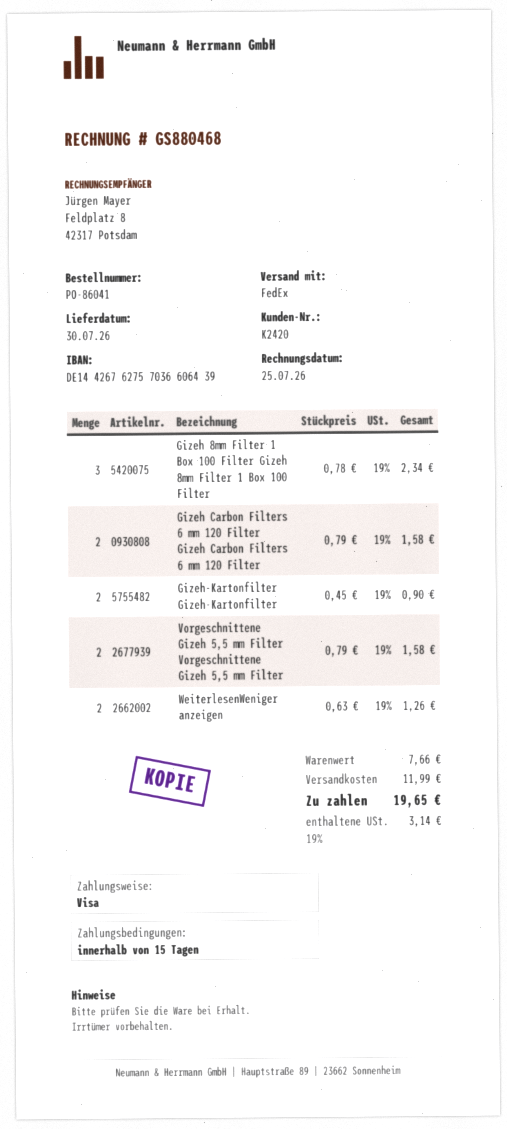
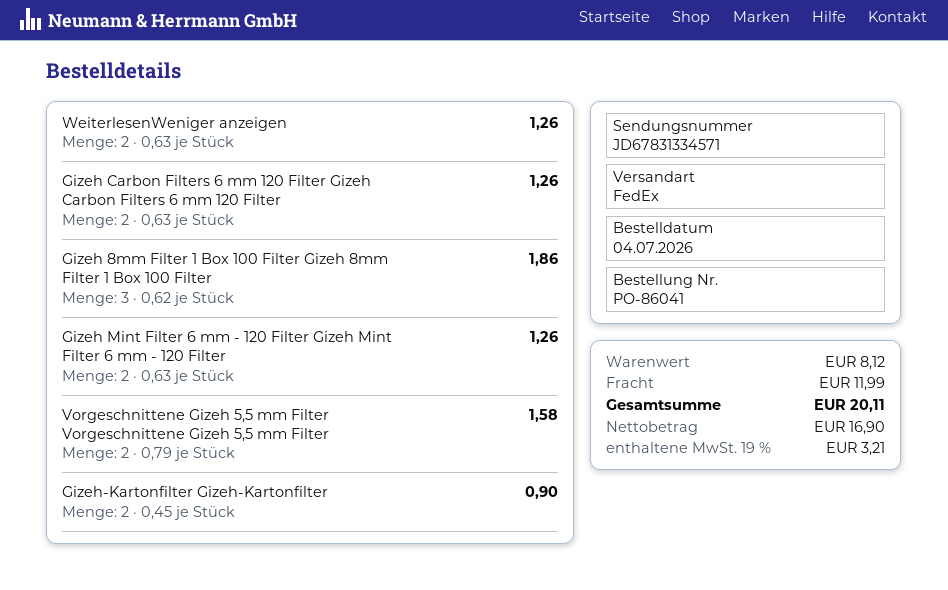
Gizeh 8mm Filter 1 Box 100 Filter Gizeh 8mm Filter 1 Box 100 Filter: 3 x 0.78 = 2.34 -> 3 x 0.62 = 1.86
Gizeh Carbon Filters 6 mm 120 Filter Gizeh Carbon Filters 6 mm 120 Filter: 2 x 0.79 = 1.58 -> 2 x 0.63 = 1.26
Gizeh Mint Filter 6 mm - 120 Filter Gizeh Mint Filter 6 mm - 120 Filter: none -> 2 x 0.63 = 1.26
subtotal: 7.66 -> 8.12
tax: 19% = 3.14 -> 19% = 3.21
total: 19.65 -> 20.11

